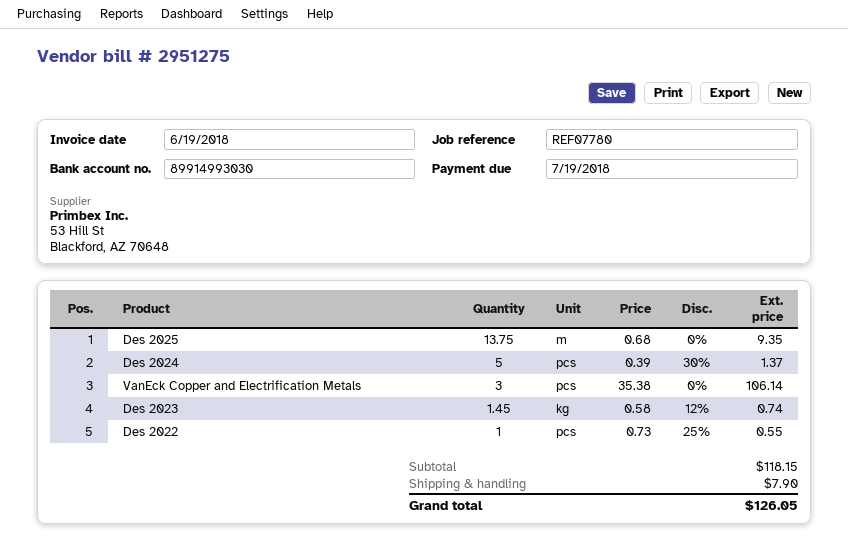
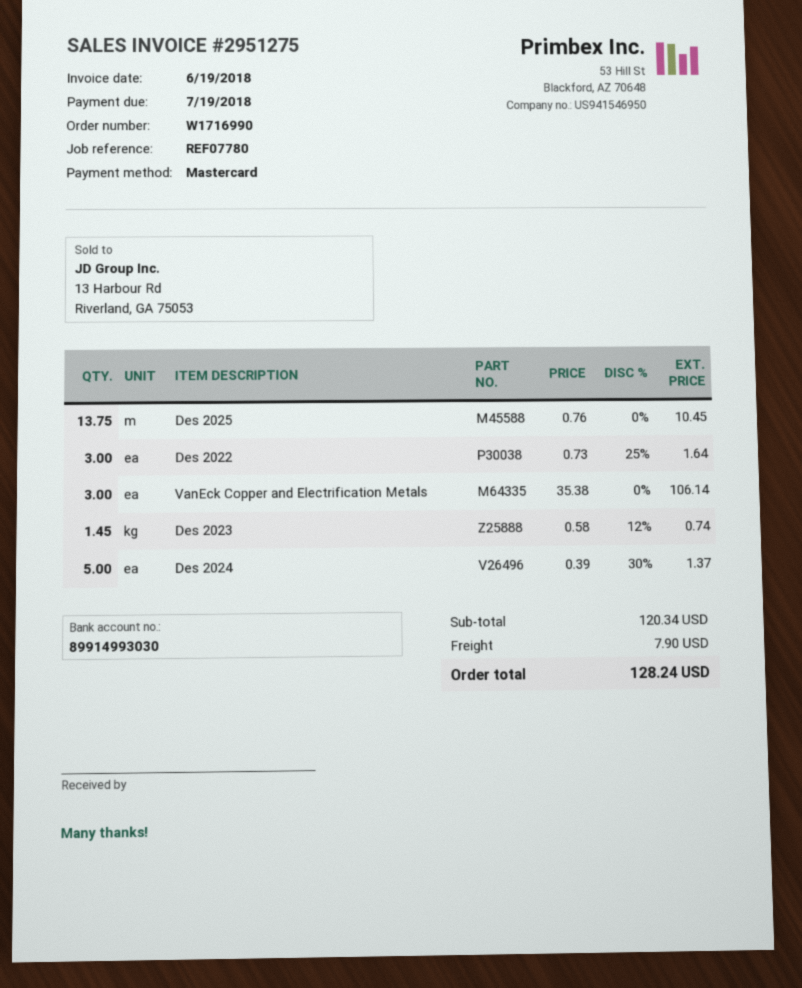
Des 2025: 13.75 x 0.68 = 9.35 -> 13.75 x 0.76 = 10.45
Des 2022: 1 x 0.73 - 25% = 0.55 -> 3 x 0.73 - 25% = 1.64
subtotal: 118.15 -> 120.34
total: 126.05 -> 128.24

